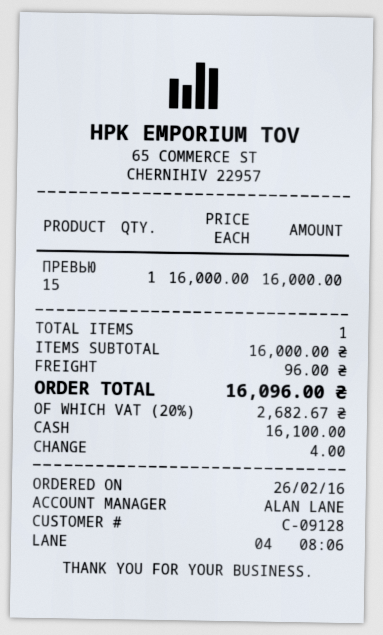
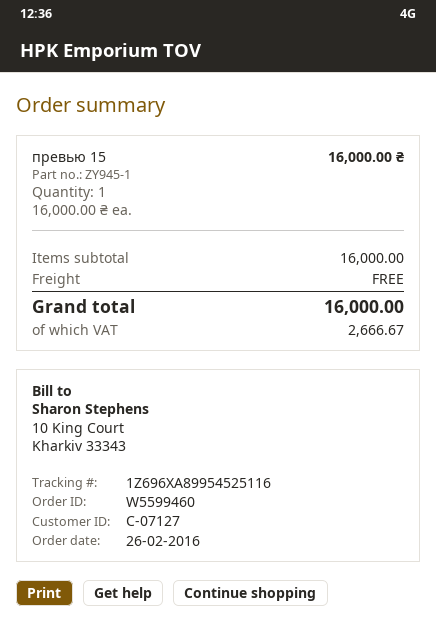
customer number: C-09128 -> C-07127
shipping: 96.00 -> 0.00
tax: 2682.67 -> 2666.67
total: 16096.00 -> 16000.00

